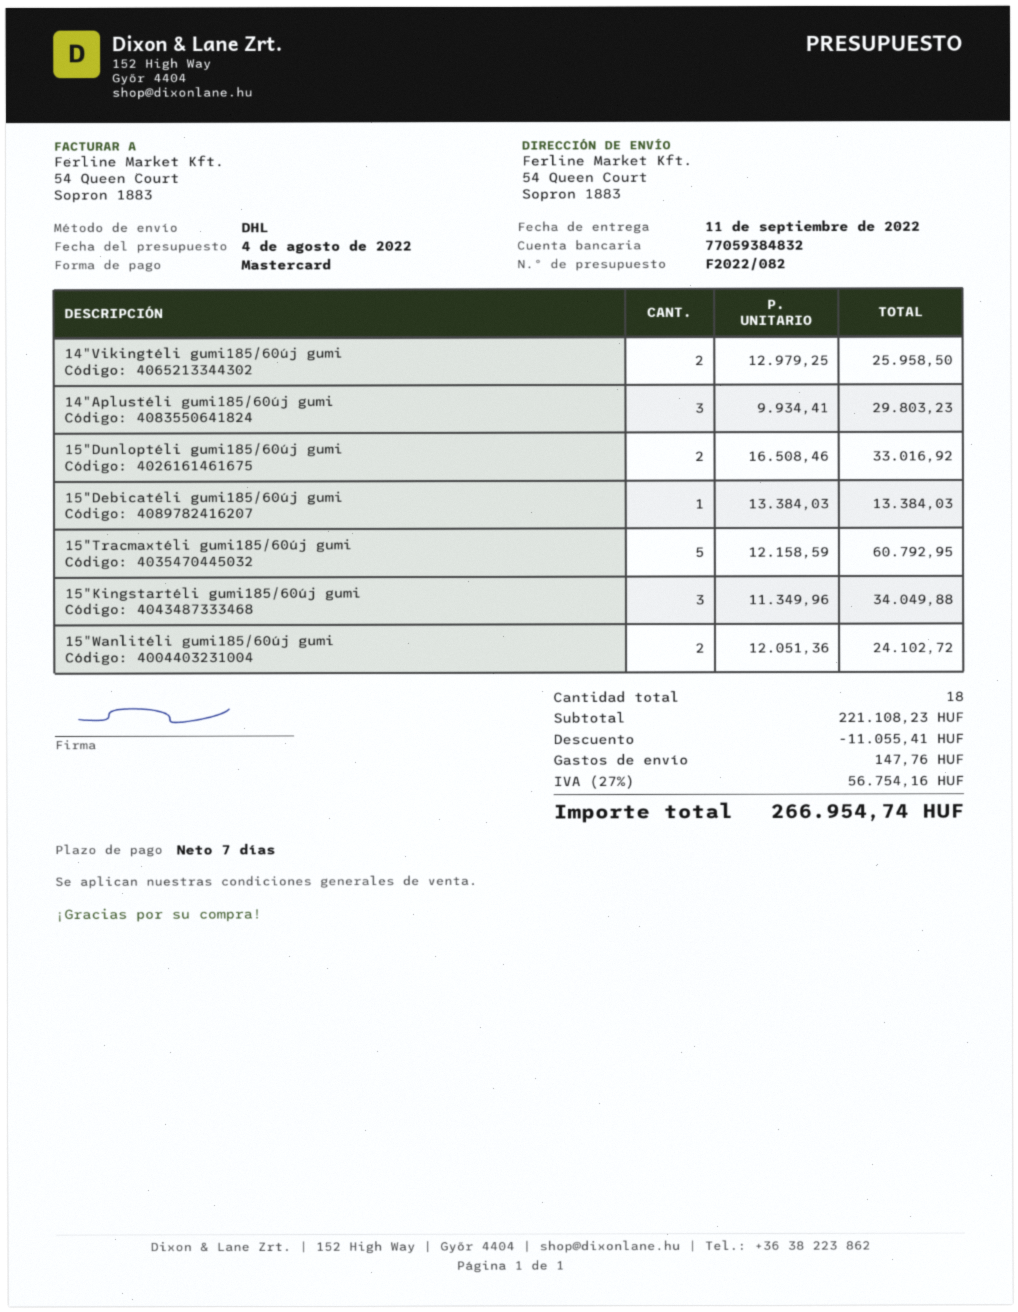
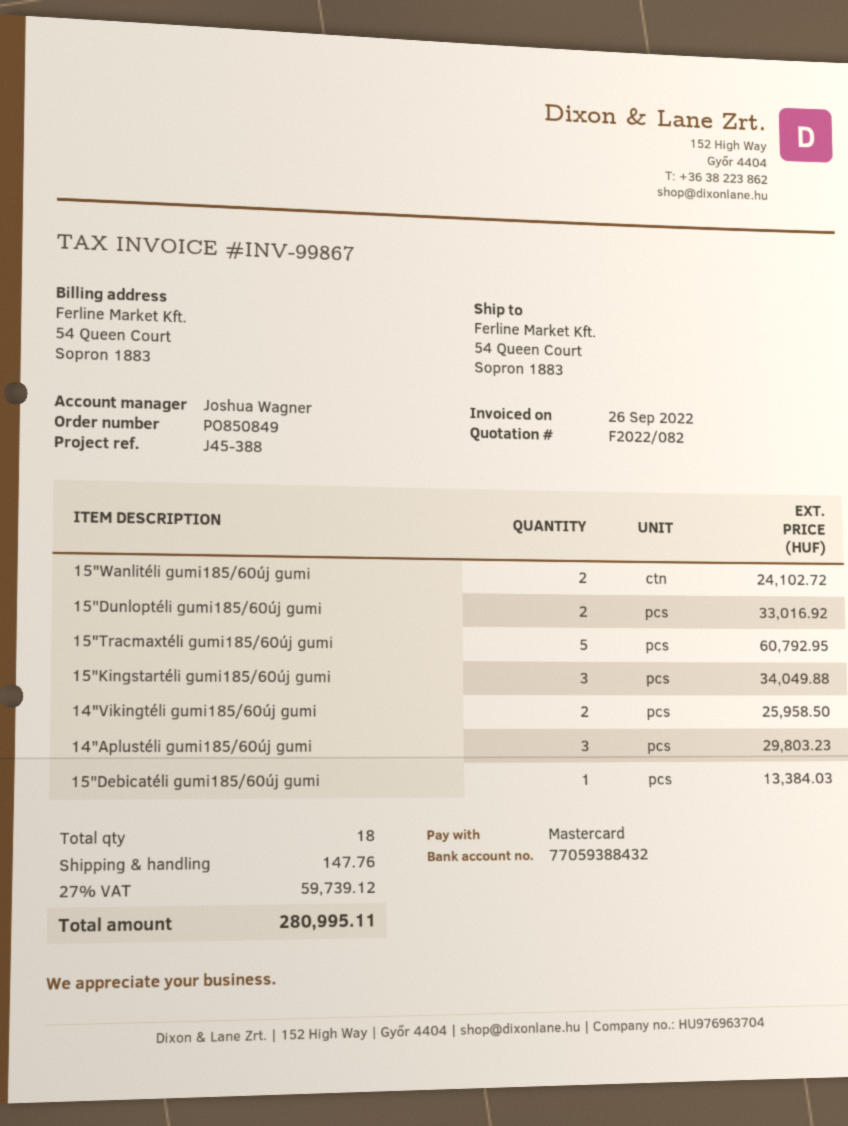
bank account: 77059384832 -> 77059388432
discount: 11055.41 -> none
tax: 27% = 56754.16 -> 27% = 59739.12
total: 266954.74 -> 280995.11

